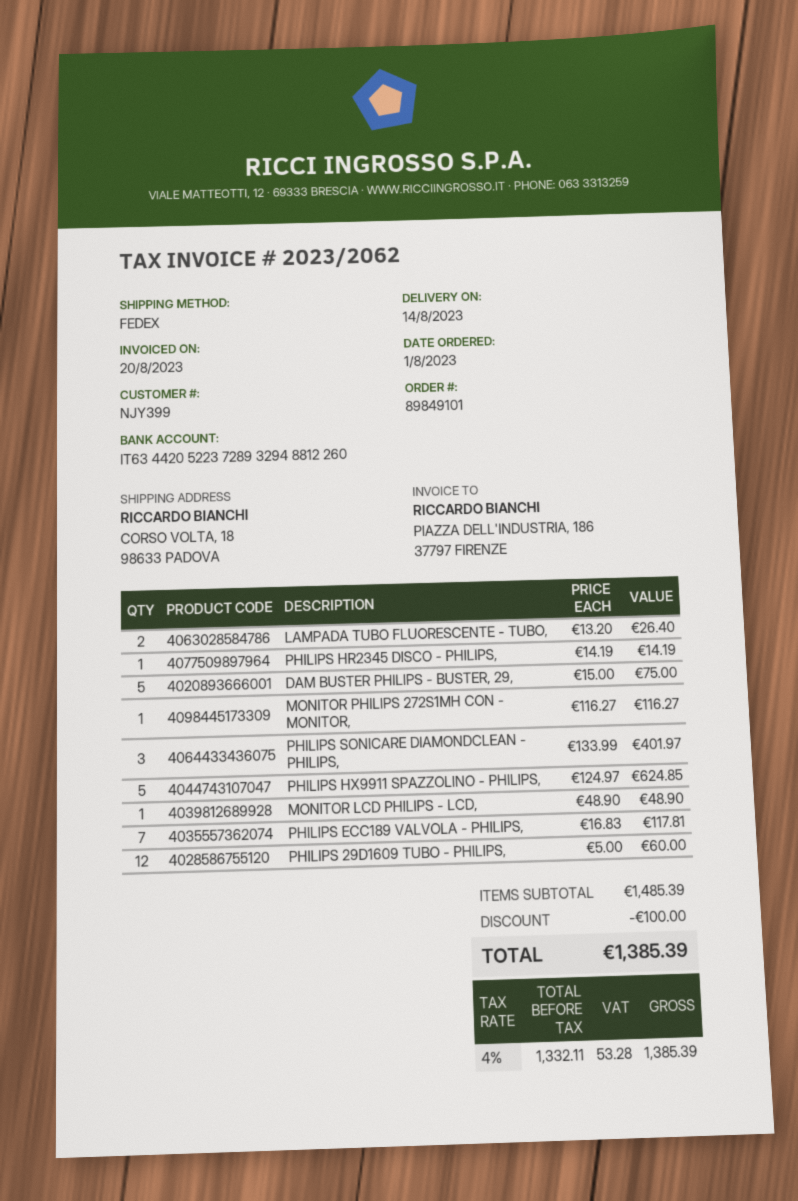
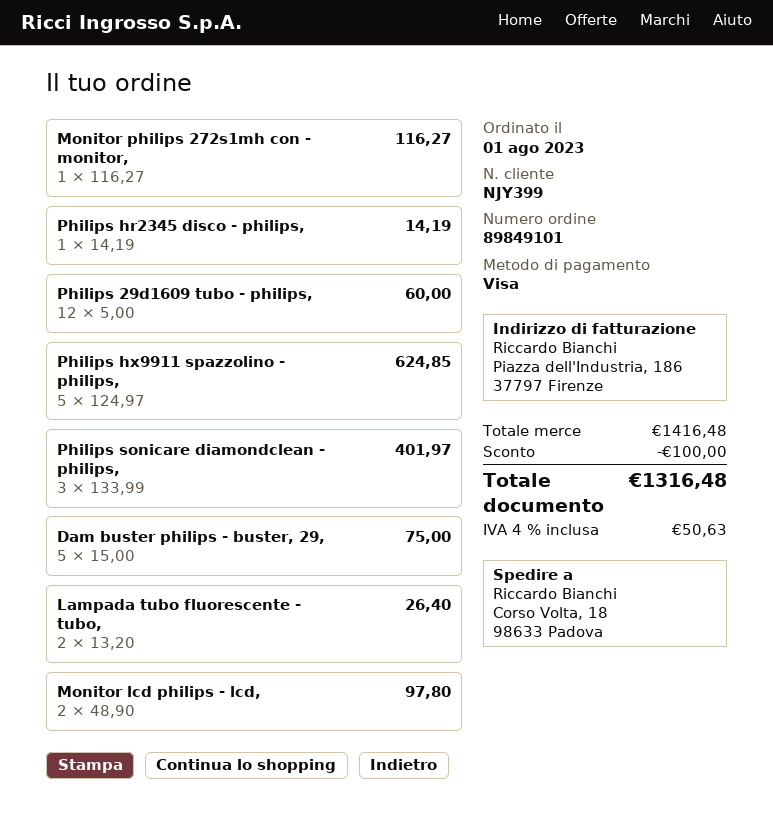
MONITOR LCD PHILIPS - LCD,: 1 x 48.90 = 48.90 -> 2 x 48.90 = 97.80
PHILIPS ECC189 VALVOLA - PHILIPS,: 7 x 16.83 = 117.81 -> none
subtotal: 1485.39 -> 1416.48
tax: 4% = 53.28 -> 4% = 50.63
total: 1385.39 -> 1316.48

